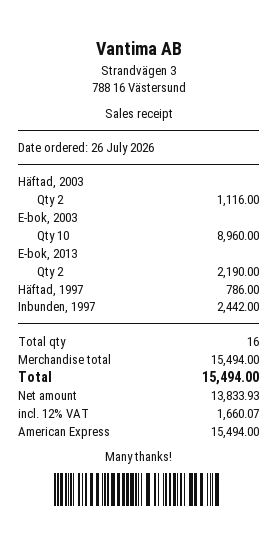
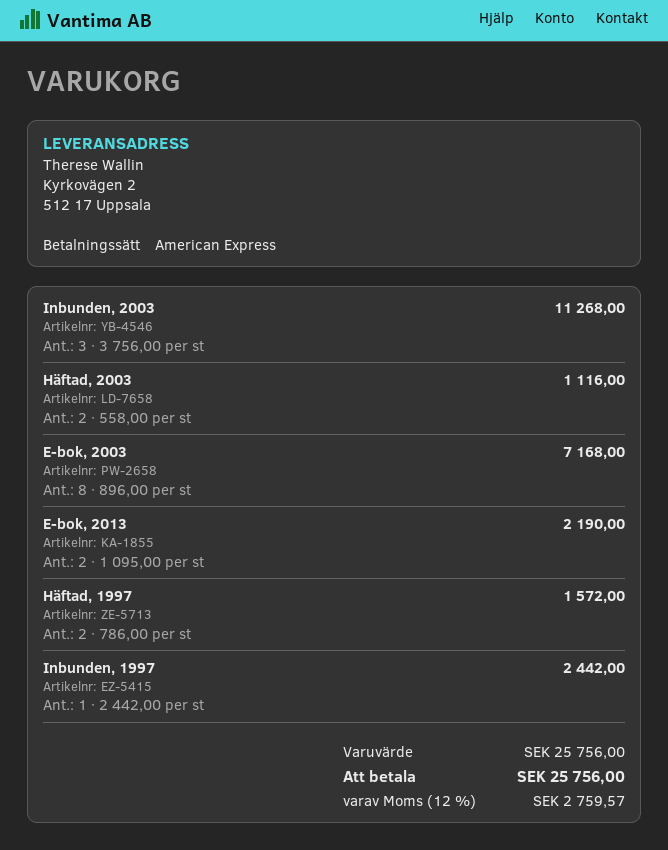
E-bok, 2003: 10 for 8960.00 -> 8 for 7168.00
Häftad, 1997: 1 for 786.00 -> 2 for 1572.00
Inbunden, 2003: none -> 3 for 11268.00
subtotal: 15494.00 -> 25756.00
tax: 12% = 1660.07 -> 12% = 2759.57
total: 15494.00 -> 25756.00

